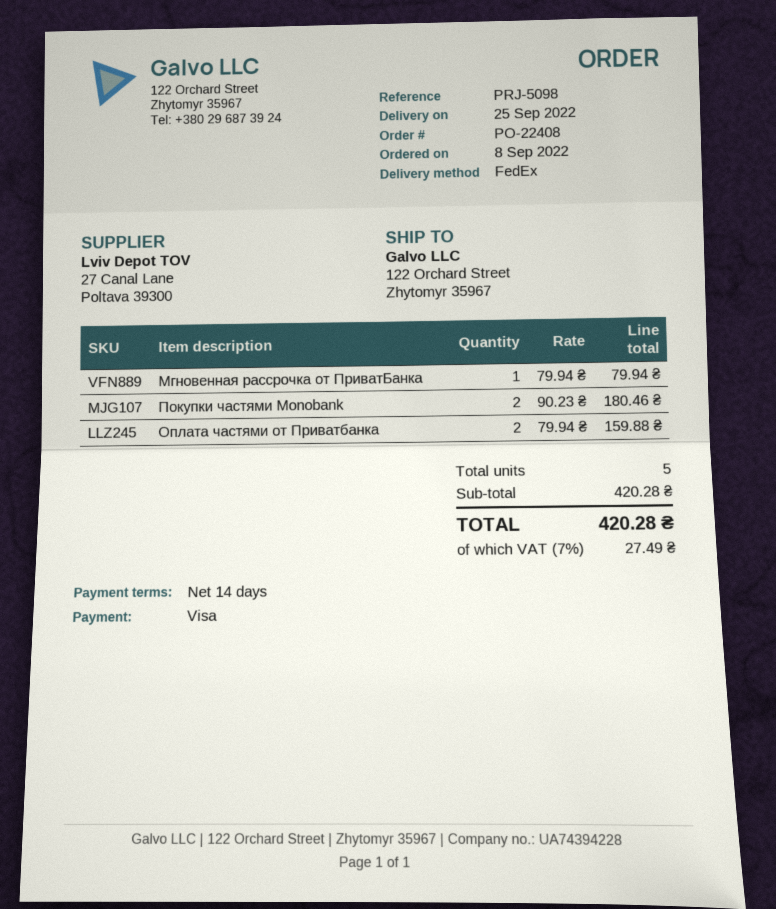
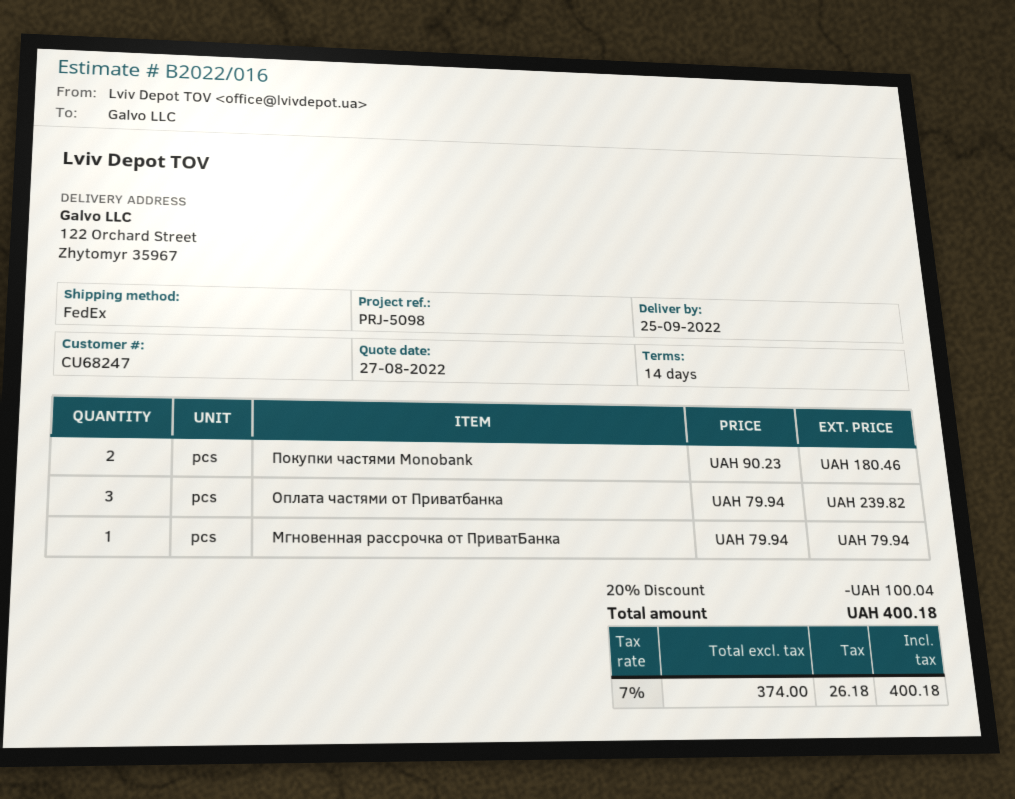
Оплата частями от Приватбанка: 2 x 79.94 = 159.88 -> 3 x 79.94 = 239.82
discount: none -> 20% = 100.04
tax: 7% = 27.49 -> 7% = 26.18
total: 420.28 -> 400.18

